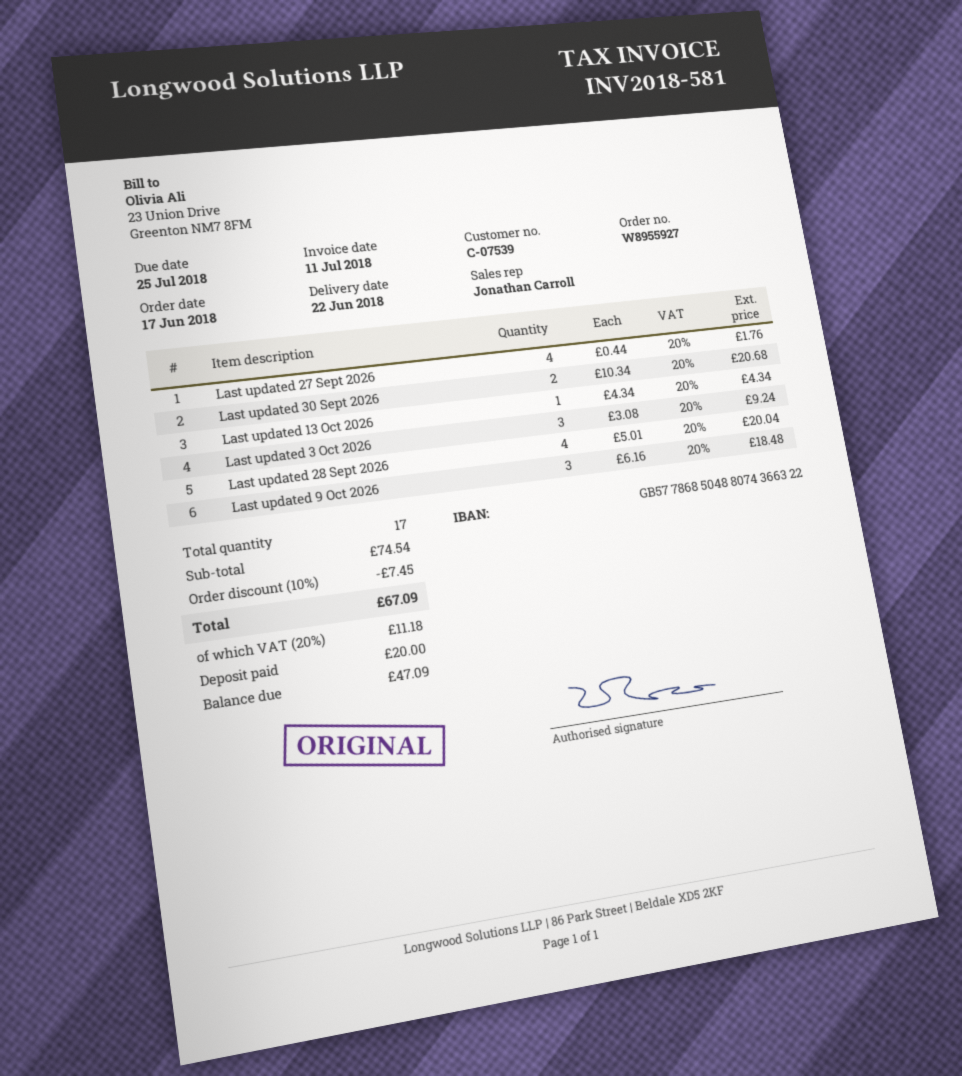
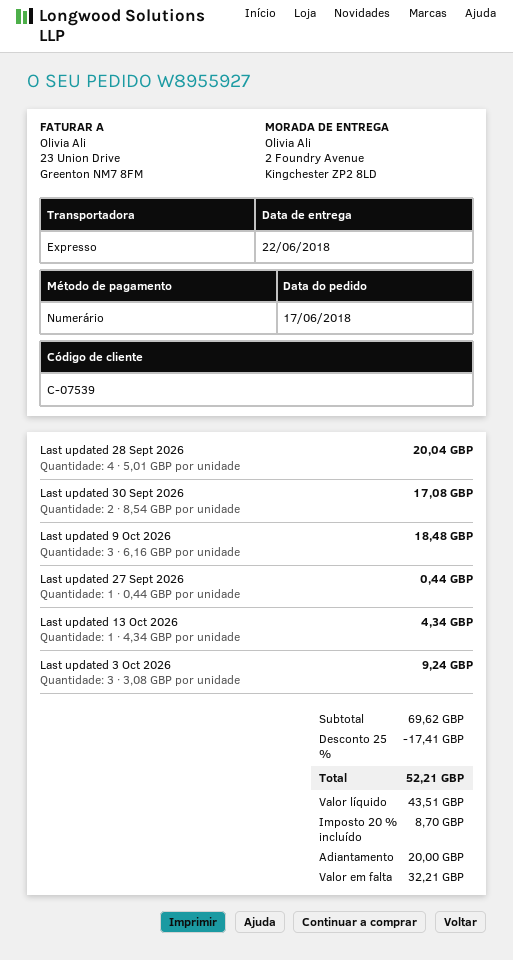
Last updated 27 Sept 2026: 4 x 0.44 = 1.76 -> 1 x 0.44 = 0.44
Last updated 30 Sept 2026: 2 x 10.34 = 20.68 -> 2 x 8.54 = 17.08
subtotal: 74.54 -> 69.62
discount: 10% = 7.45 -> 25% = 17.41
tax: 20% = 11.18 -> 20% = 8.70
total: 67.09 -> 52.21
balance: 47.09 -> 32.21

